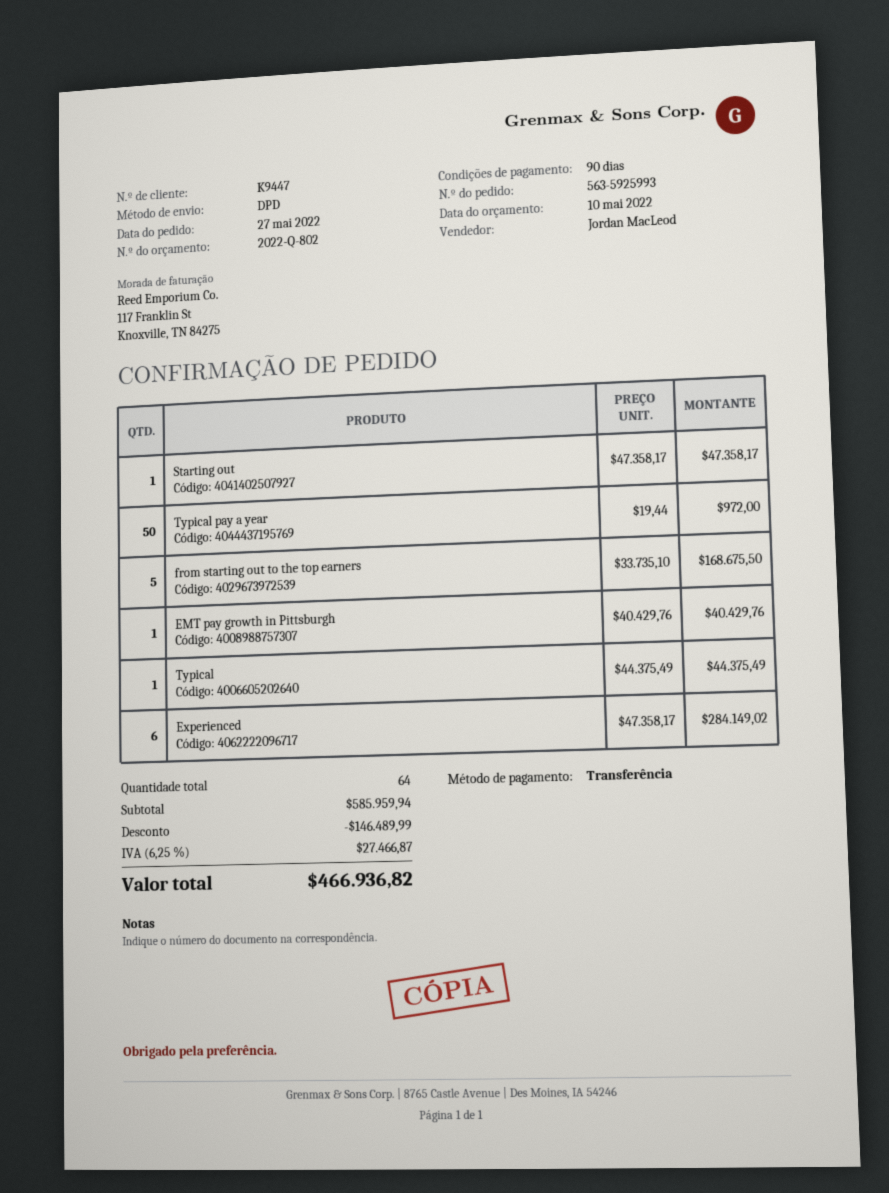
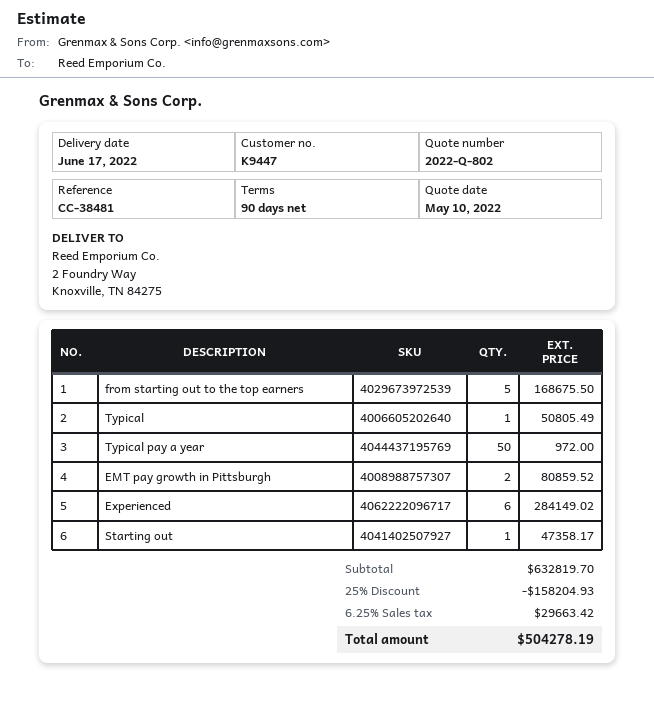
EMT pay growth in Pittsburgh: 1 for 40429.76 -> 2 for 80859.52
Typical: 1 for 44375.49 -> 1 for 50805.49
subtotal: 585959.94 -> 632819.70
discount: 146489.99 -> 158204.93
tax: 6.25% = 27466.87 -> 6.25% = 29663.42
total: 466936.82 -> 504278.19

